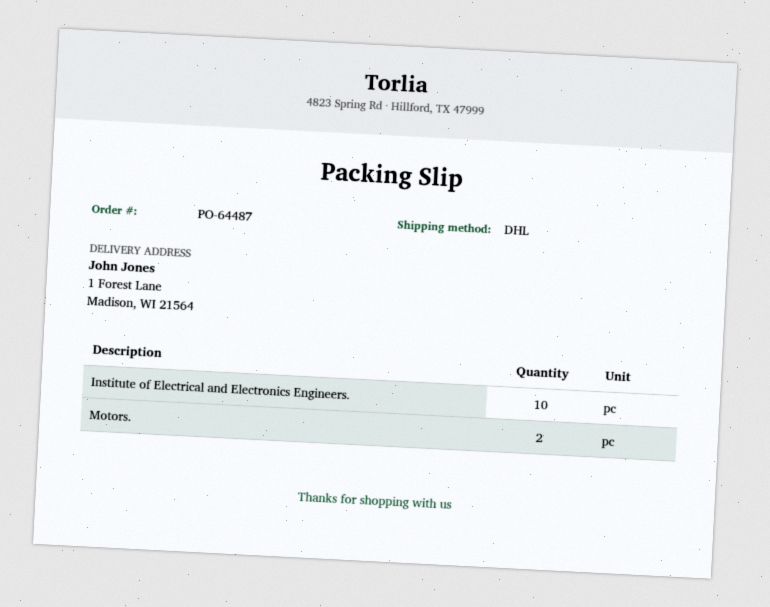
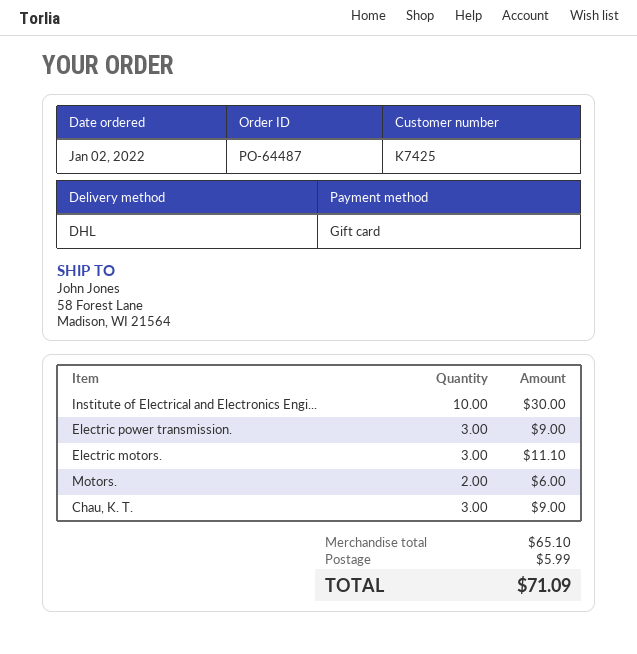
ship to: 1 Forest Lane, Madison, WI 21564 -> 58 Forest Lane, Madison, WI 21564
Electric power transmission.: none -> 3
Electric motors.: none -> 3
Chau, K. T.: none -> 3

